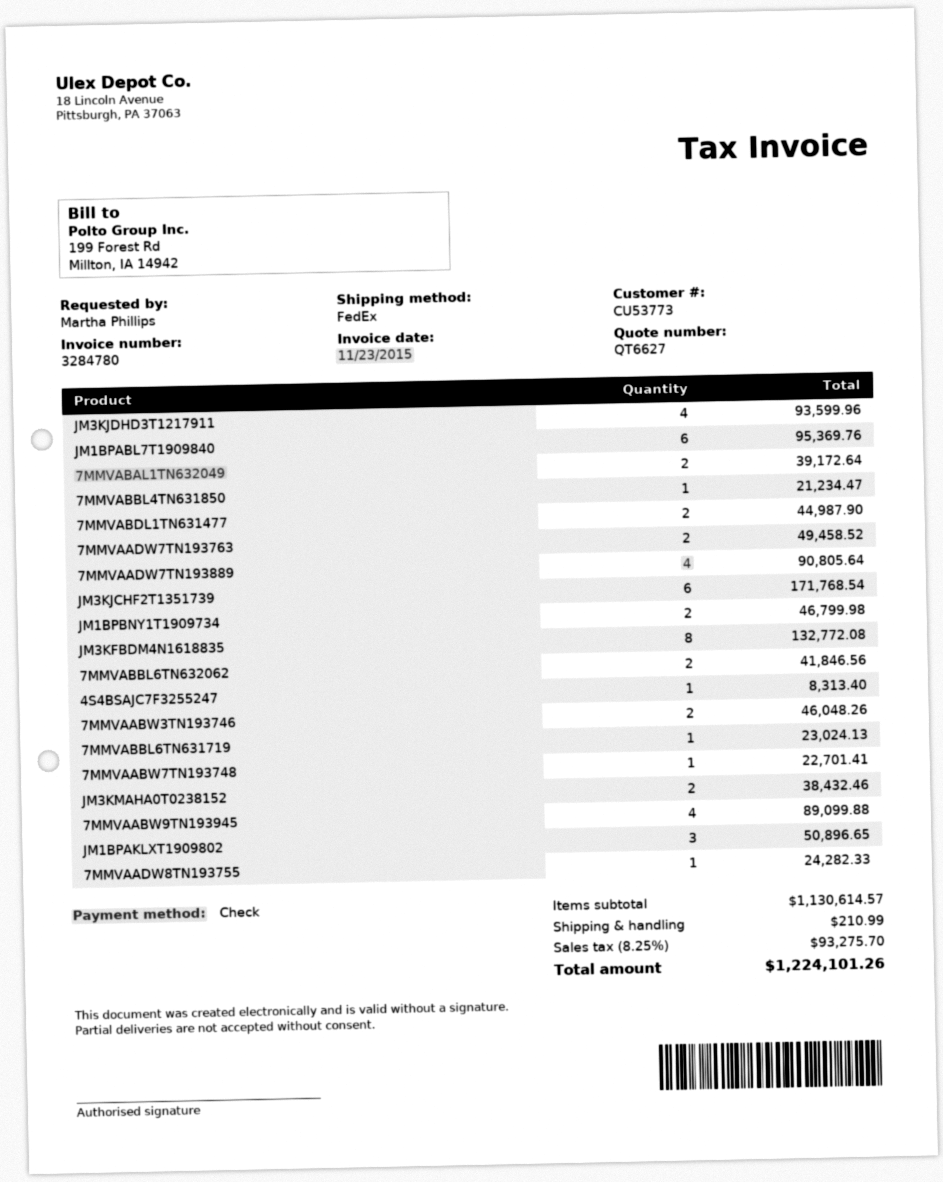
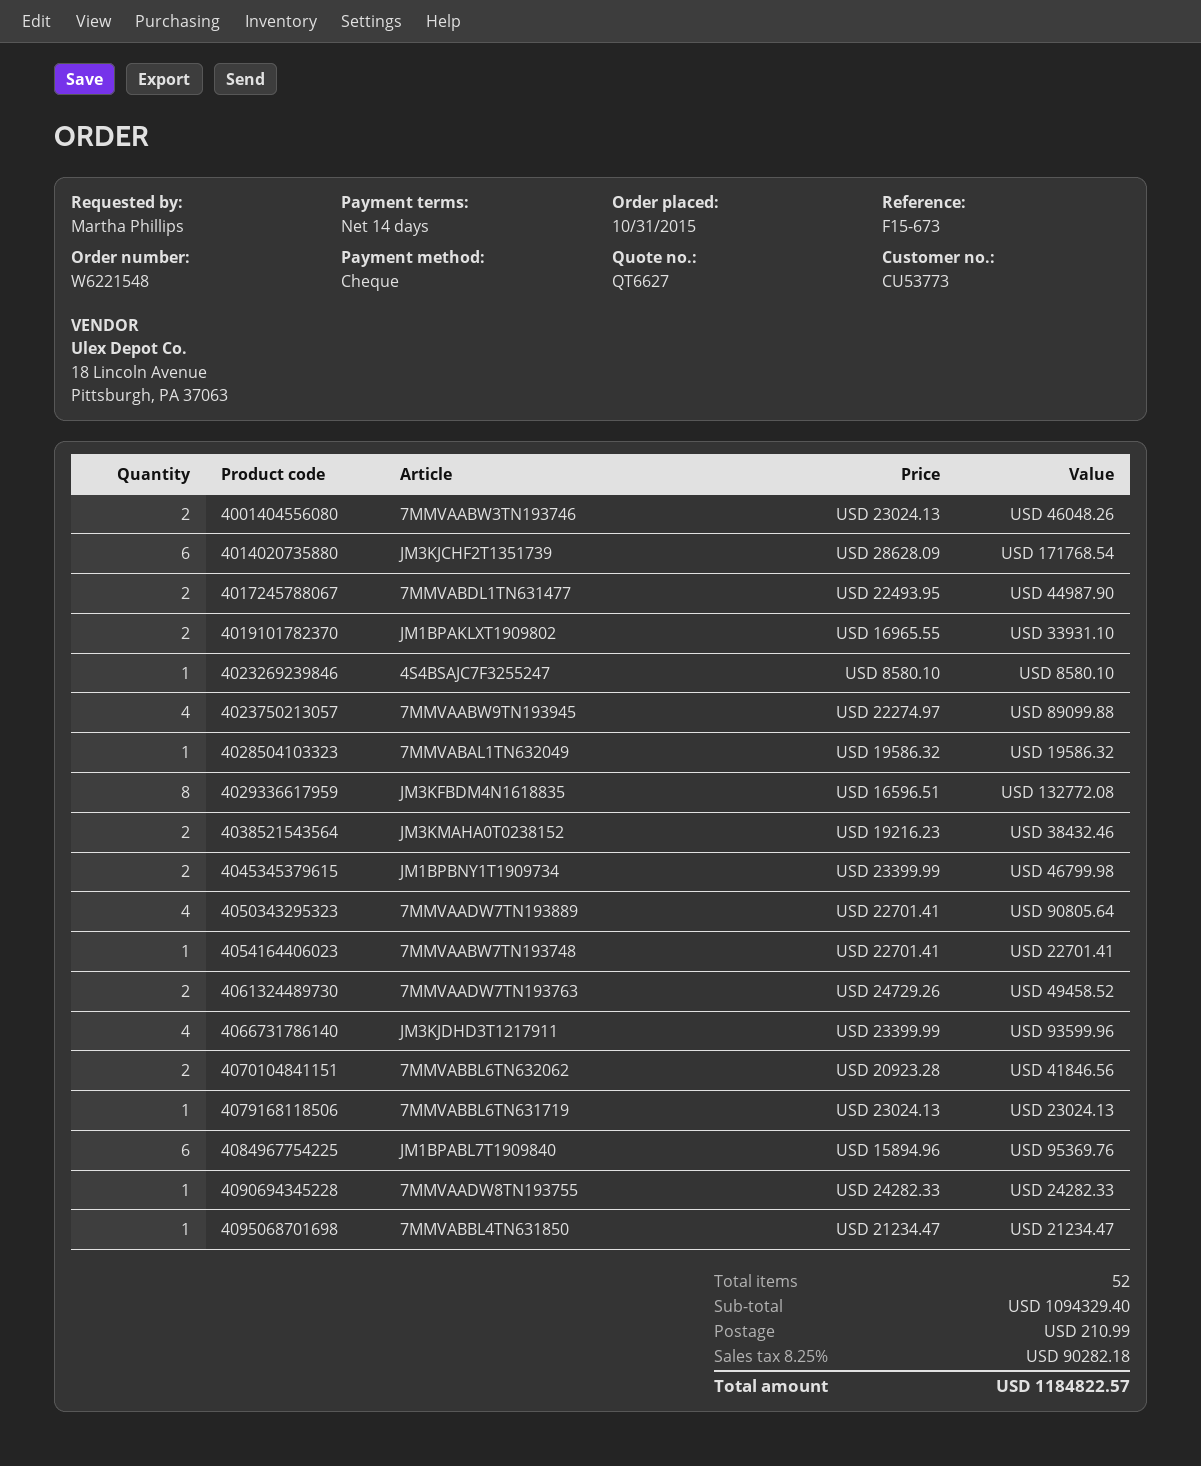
7MMVABAL1TN632049: 2 for 39172.64 -> 1 for 19586.32
4S4BSAJC7F3255247: 1 for 8313.40 -> 1 for 8580.10
JM1BPAKLXT1909802: 3 for 50896.65 -> 2 for 33931.10
subtotal: 1130614.57 -> 1094329.40
tax: 8.25% = 93275.70 -> 8.25% = 90282.18
total: 1224101.26 -> 1184822.57

